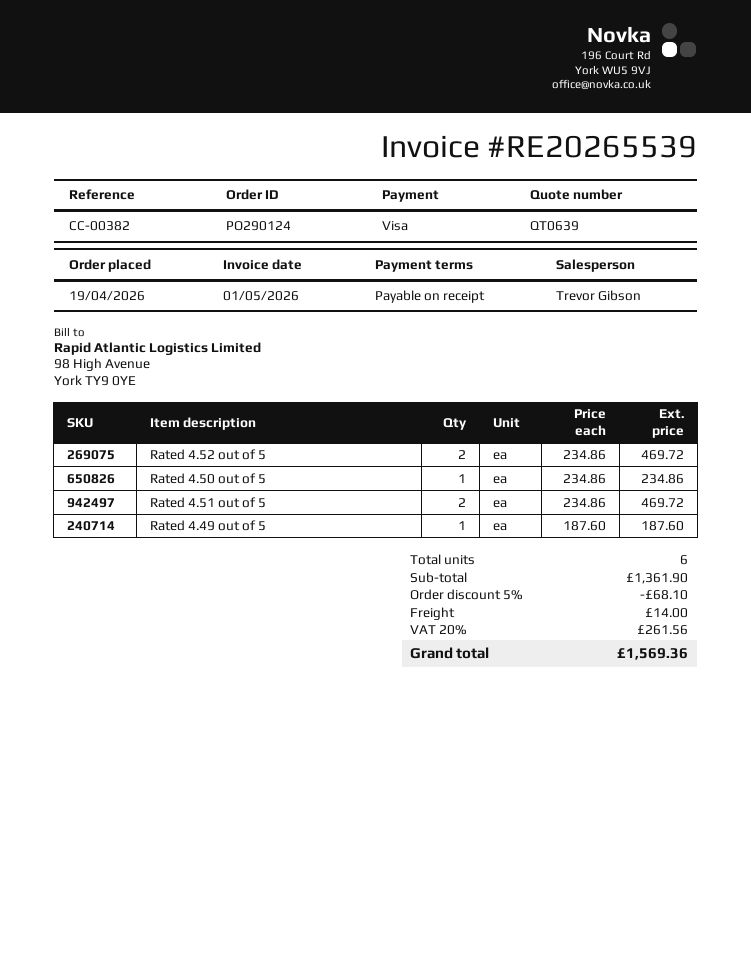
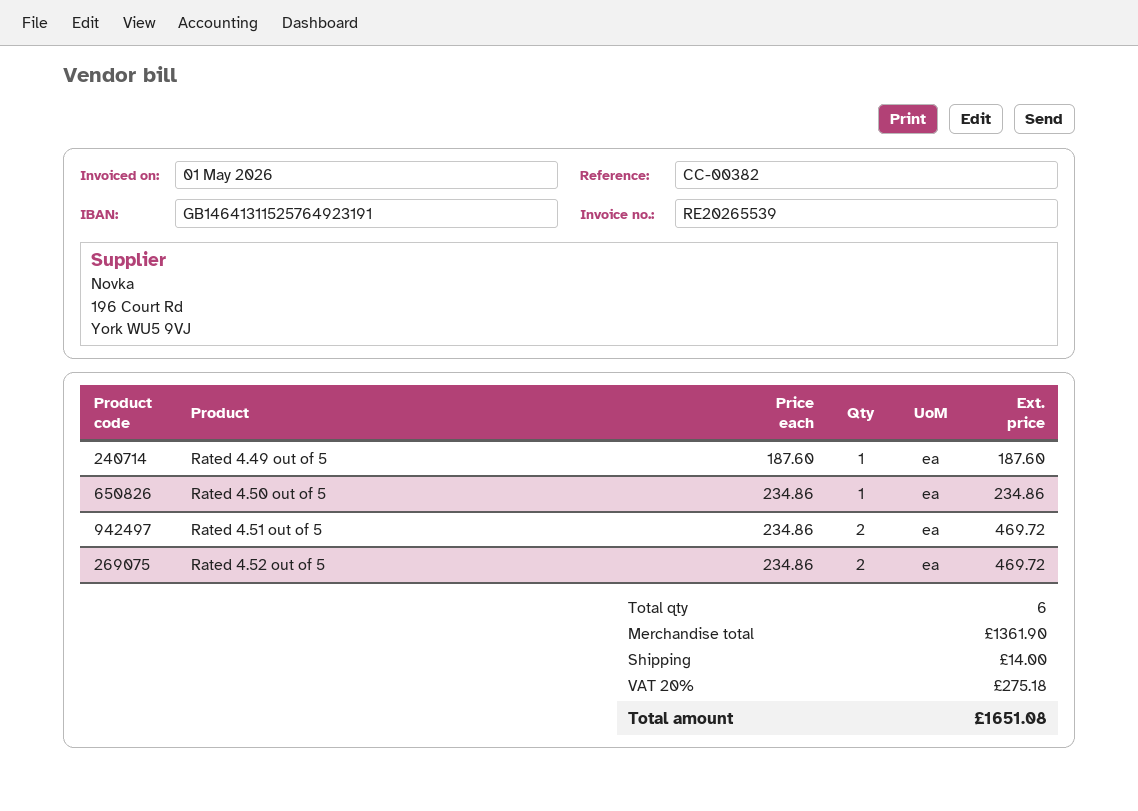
discount: 5% = 68.10 -> none
tax: 20% = 261.56 -> 20% = 275.18
total: 1569.36 -> 1651.08

